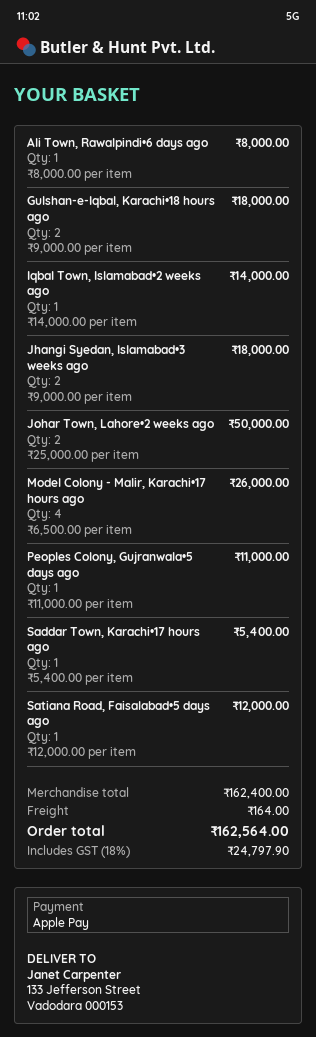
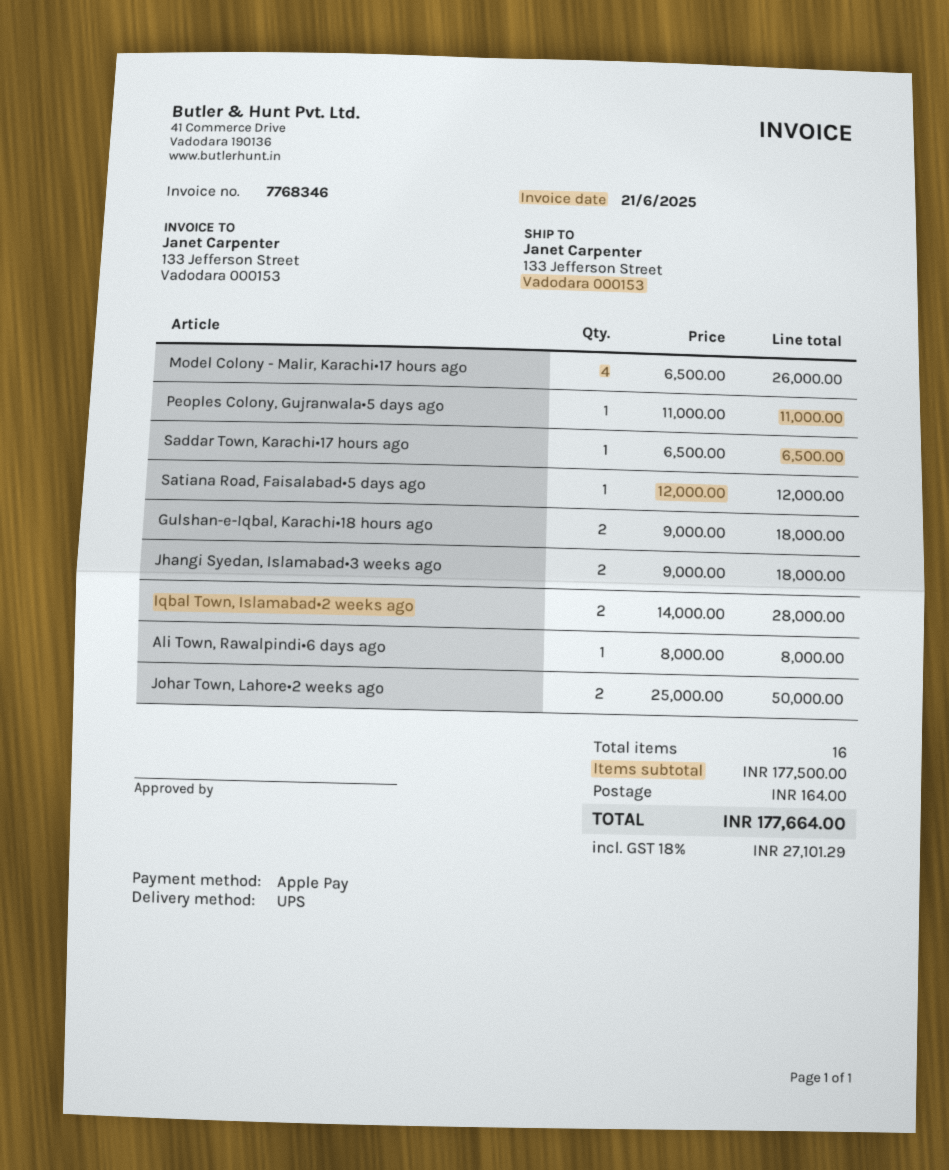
Iqbal Town, Islamabad•2 weeks ago: 1 x 14000.00 = 14000.00 -> 2 x 14000.00 = 28000.00
Saddar Town, Karachi•17 hours ago: 1 x 5400.00 = 5400.00 -> 1 x 6500.00 = 6500.00
subtotal: 162400.00 -> 177500.00
tax: 18% = 24797.90 -> 18% = 27101.29
total: 162564.00 -> 177664.00

